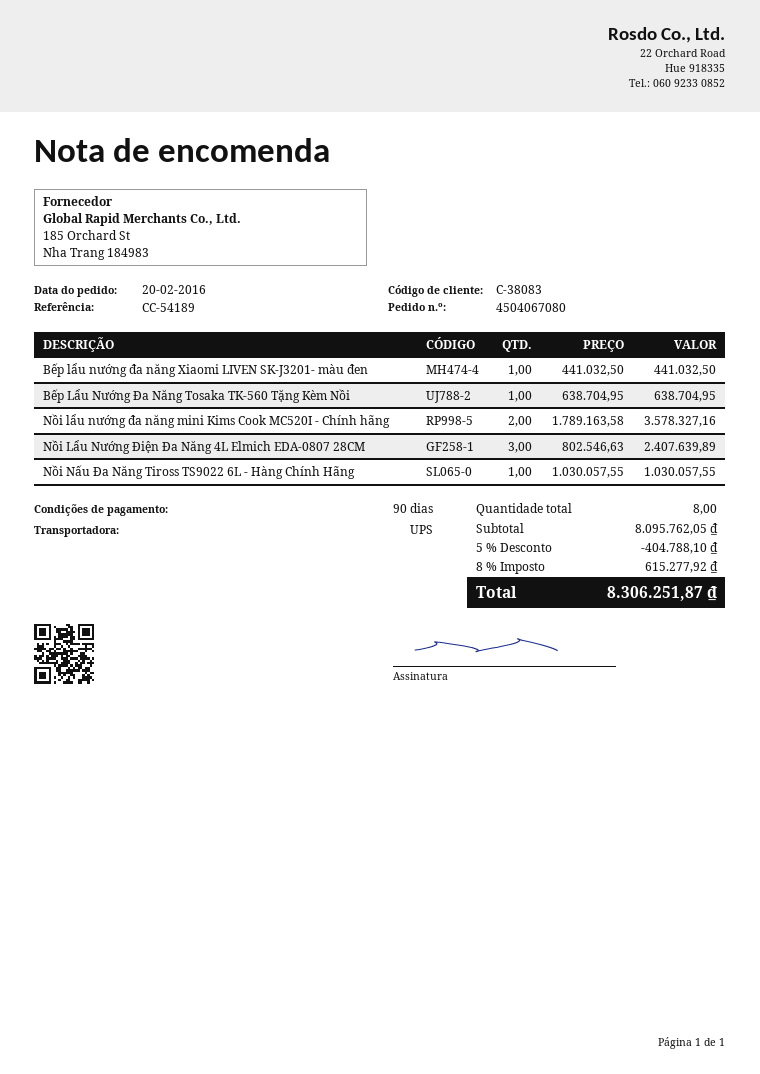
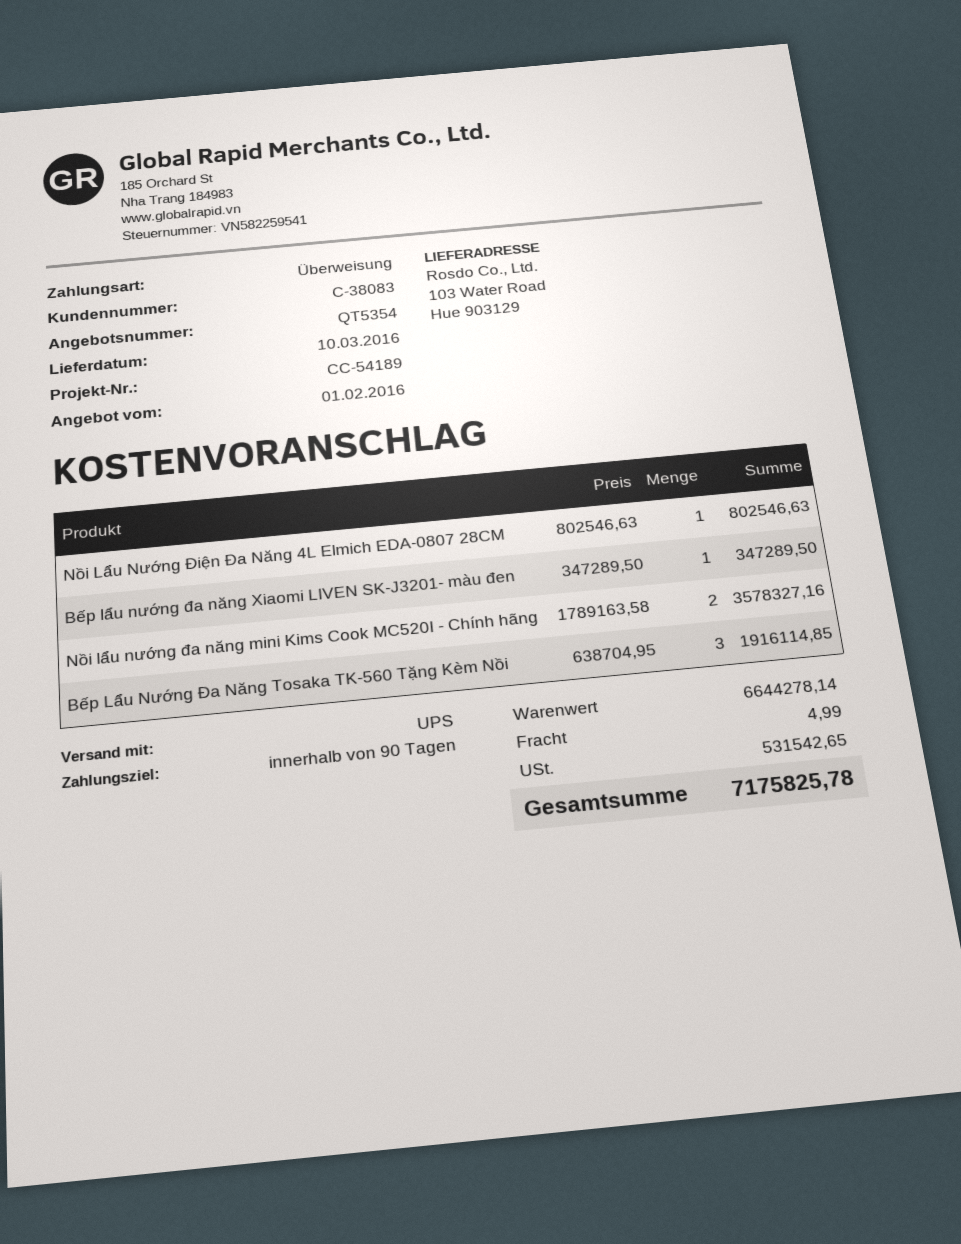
Bếp lẩu nướng đa năng Xiaomi LIVEN SK-J3201- màu đen: 1 x 441032.50 = 441032.50 -> 1 x 347289.50 = 347289.50
Bếp Lẩu Nướng Đa Năng Tosaka TK-560 Tặng Kèm Nồi: 1 x 638704.95 = 638704.95 -> 3 x 638704.95 = 1916114.85
Nồi Lẩu Nướng Điện Đa Năng 4L Elmich EDA-0807 28CM: 3 x 802546.63 = 2407639.89 -> 1 x 802546.63 = 802546.63
Nồi Nấu Đa Năng Tiross TS9022 6L - Hàng Chính Hãng: 1 x 1030057.55 = 1030057.55 -> none
subtotal: 8095762.05 -> 6644278.14
discount: 5% = 404788.10 -> none
shipping: none -> 4.99
tax: 615277.92 -> 531542.65
total: 8306251.87 -> 7175825.78

